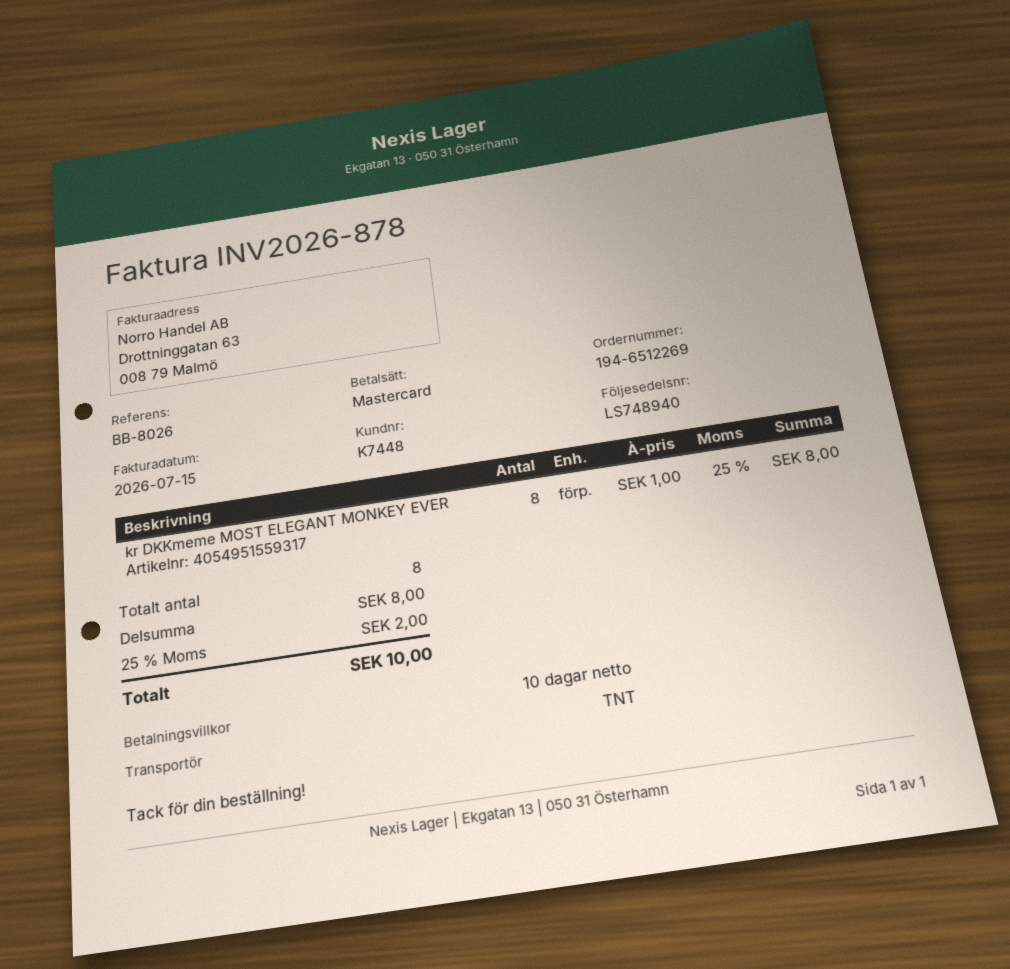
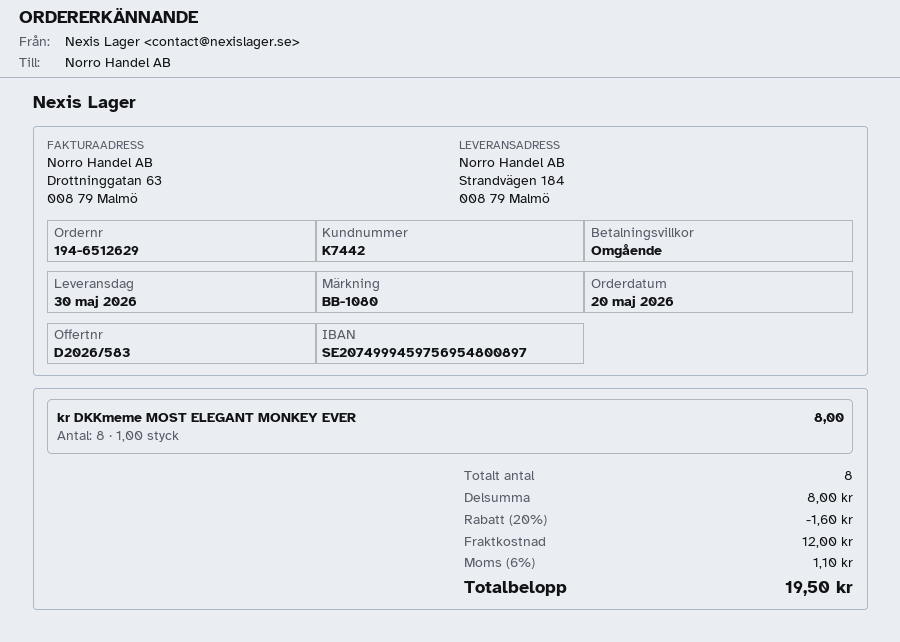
order number: 194-6512269 -> 194-6512629
payment terms: 10 days -> on receipt
customer number: K7448 -> K7442
reference: BB-8026 -> BB-1080
discount: none -> 20% = 1.60
shipping: none -> 12.00
tax: 25% = 2.00 -> 6% = 1.10
total: 10.00 -> 19.50

